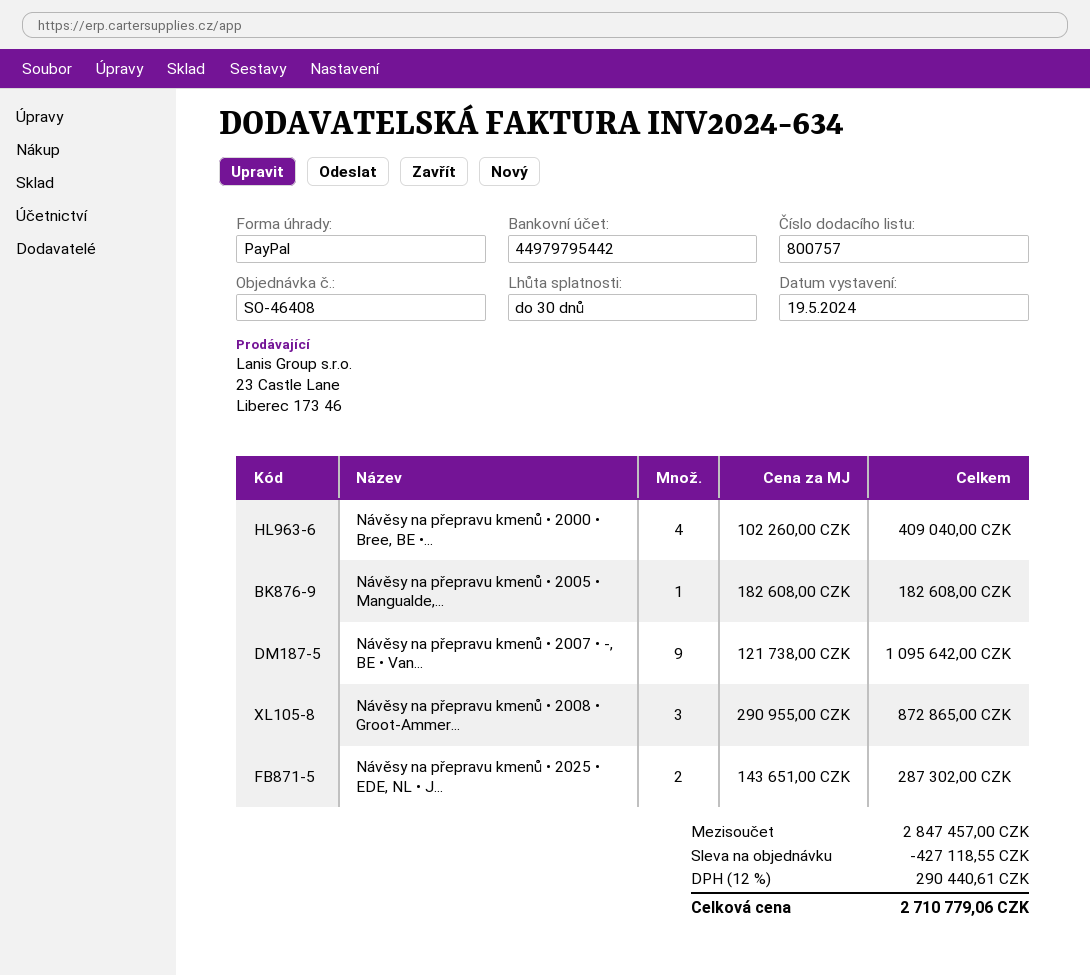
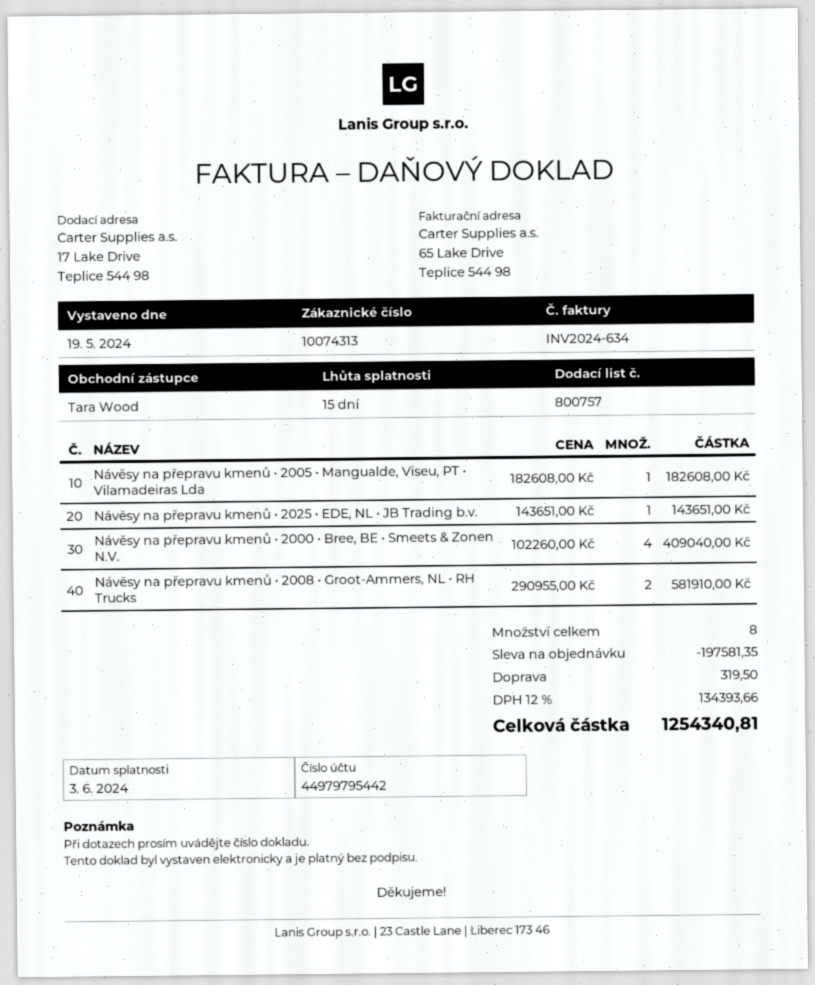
payment terms: 30 days -> 15 days
Návěsy na přepravu kmenů • 2007 • -, BE • Van...: 9 x 121738.00 = 1095642.00 -> none
Návěsy na přepravu kmenů • 2008 • Groot-Ammer...: 3 x 290955.00 = 872865.00 -> 2 x 290955.00 = 581910.00
Návěsy na přepravu kmenů • 2025 • EDE, NL • J...: 2 x 143651.00 = 287302.00 -> 1 x 143651.00 = 143651.00
discount: 427118.55 -> 197581.35
shipping: none -> 319.50
tax: 12% = 290440.61 -> 12% = 134393.66
total: 2710779.06 -> 1254340.81

